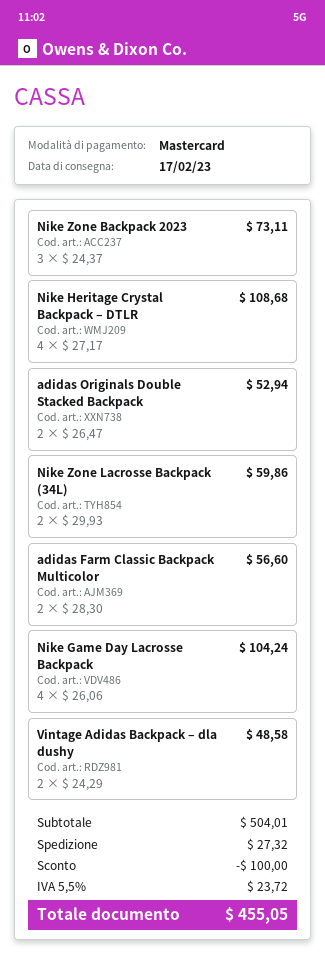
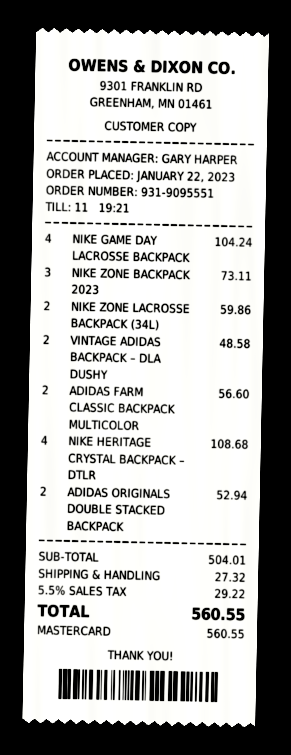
discount: 100.00 -> none
tax: 5.5% = 23.72 -> 5.5% = 29.22
total: 455.05 -> 560.55

